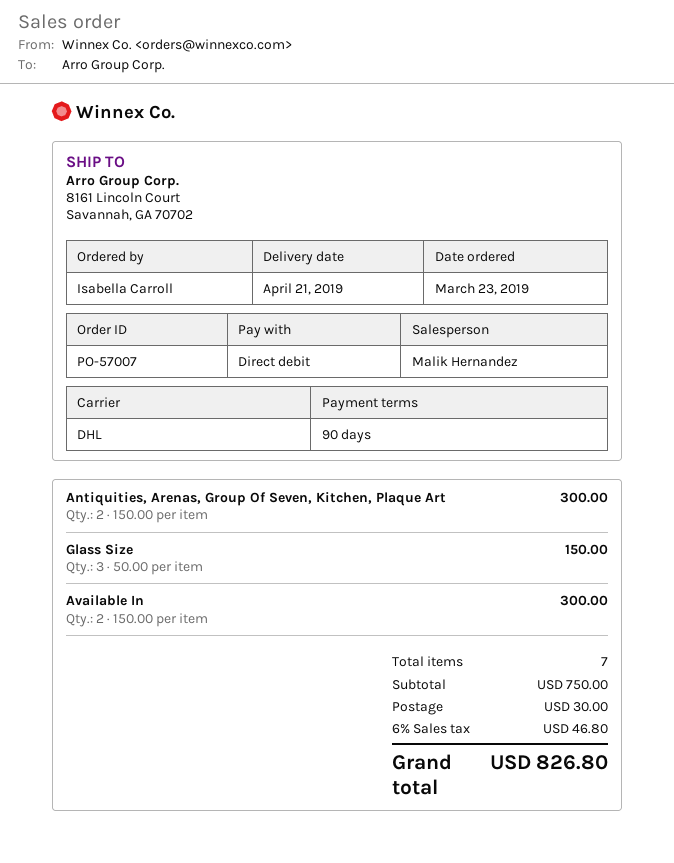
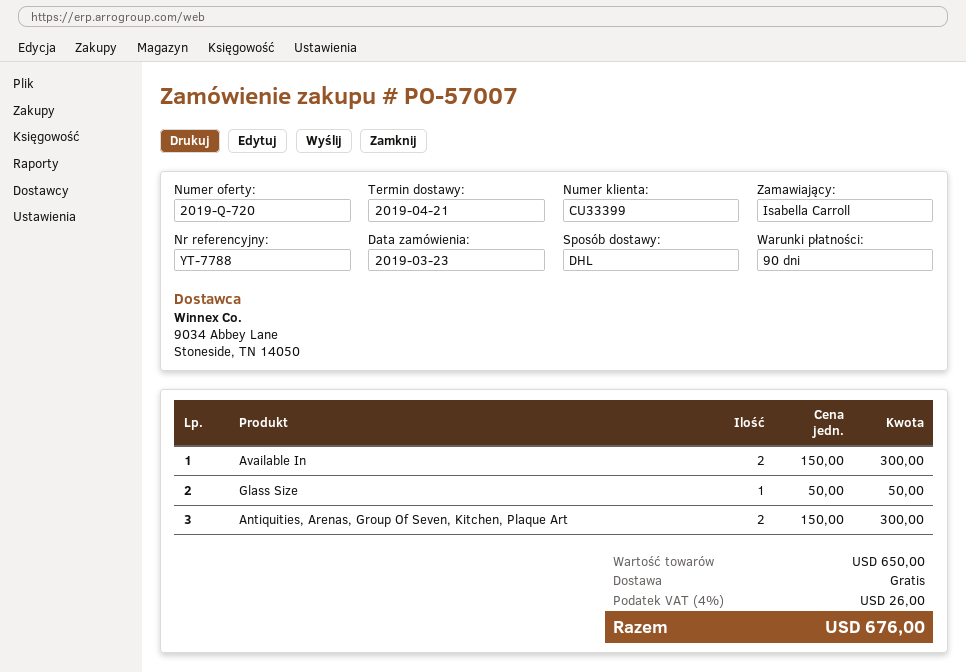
Glass Size: 3 x 50.00 = 150.00 -> 1 x 50.00 = 50.00
subtotal: 750.00 -> 650.00
shipping: 30.00 -> 0.00
tax: 6% = 46.80 -> 4% = 26.00
total: 826.80 -> 676.00

